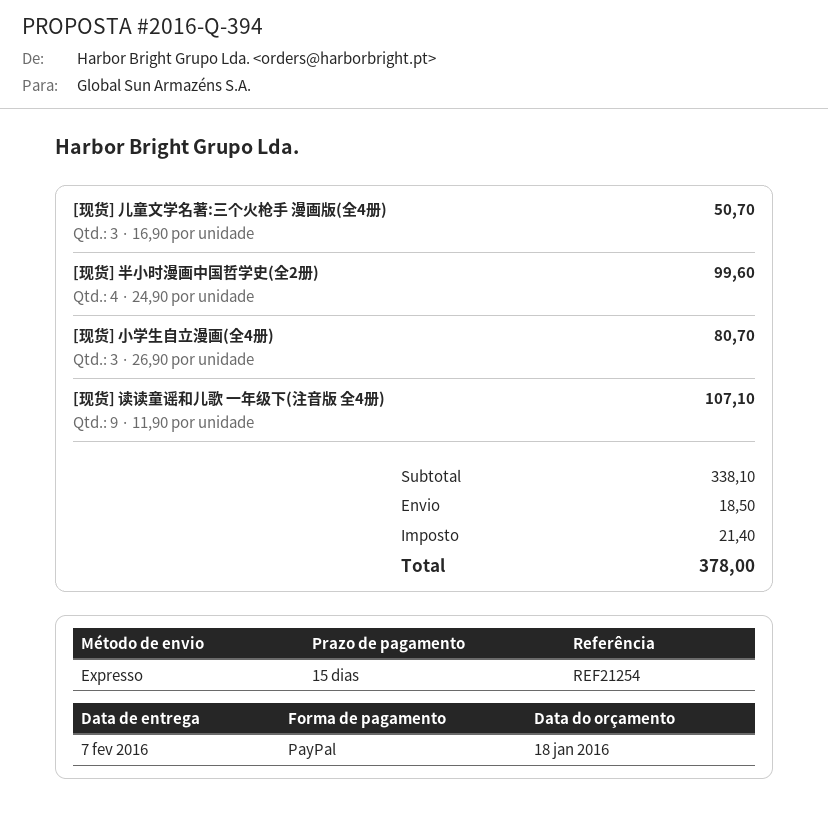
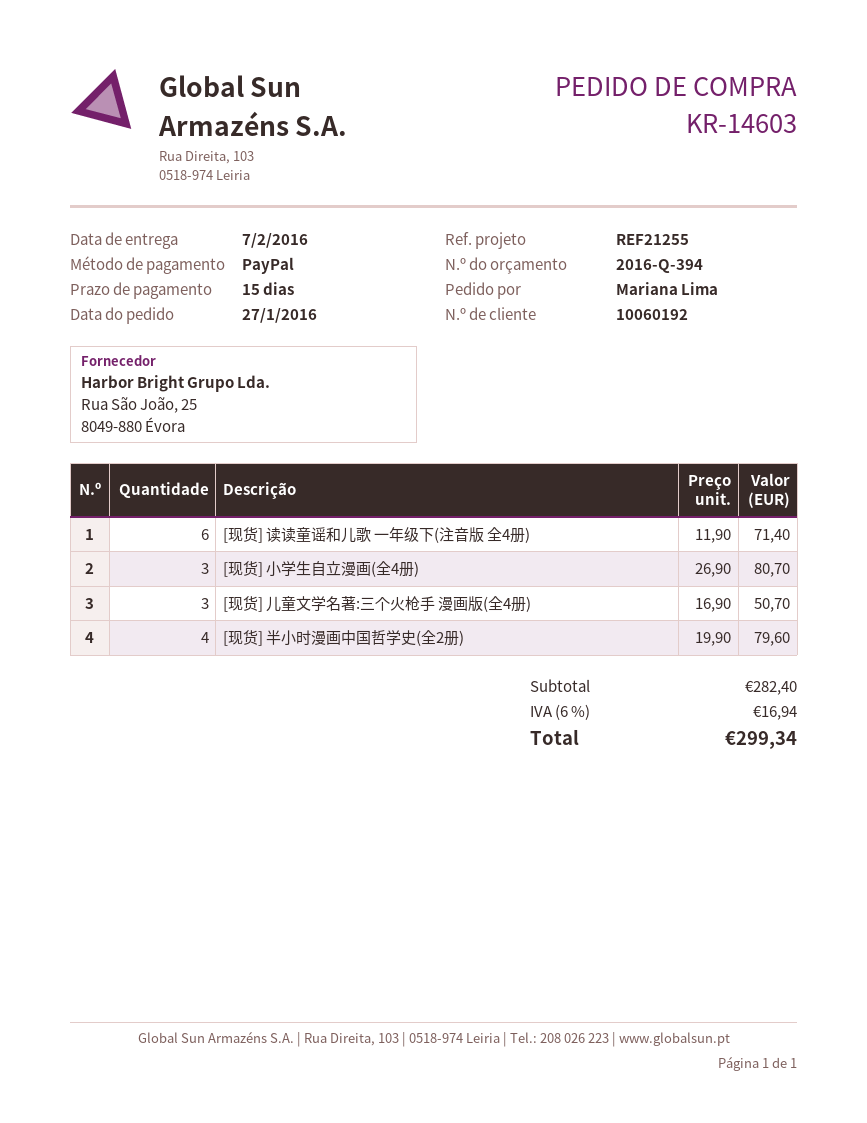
reference: REF21254 -> REF21255
[现货] 半小时漫画中国哲学史(全2册): 4 x 24.90 = 99.60 -> 4 x 19.90 = 79.60
[现货] 读读童谣和儿歌 一年级下(注音版 全4册): 9 x 11.90 = 107.10 -> 6 x 11.90 = 71.40
subtotal: 338.10 -> 282.40
shipping: 18.50 -> none
tax: 21.40 -> 16.94
total: 378.00 -> 299.34

